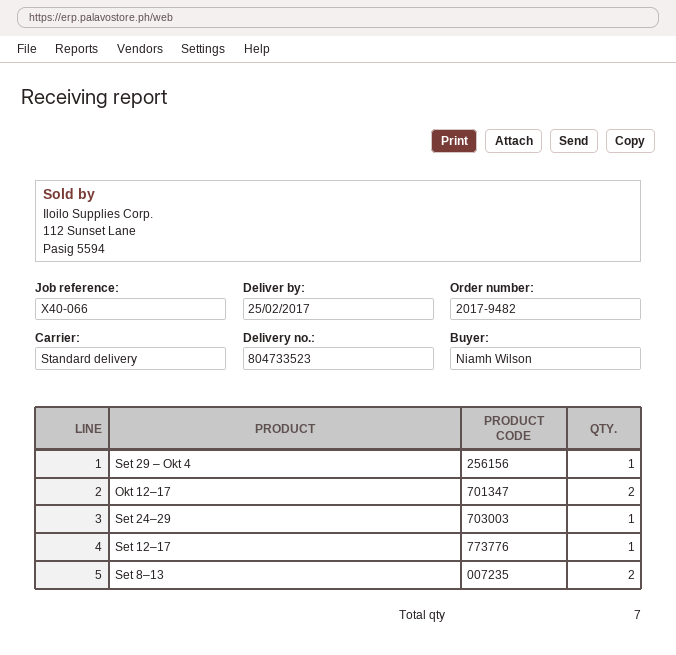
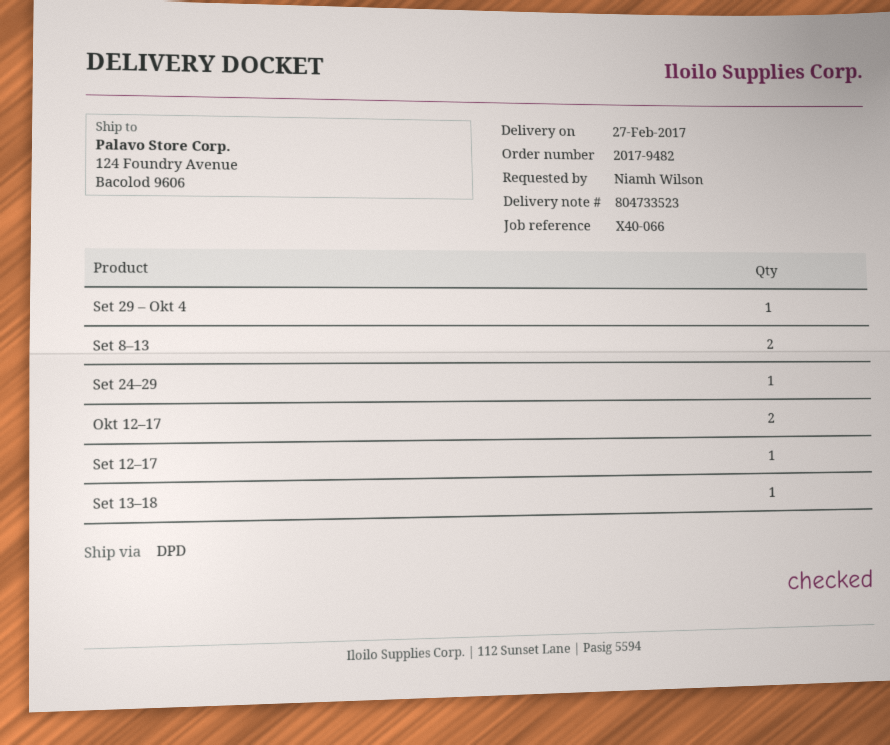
delivery date: 2017-02-25 -> 2017-02-27
shipping method: standard -> DPD
Set 13–18: none -> 1

